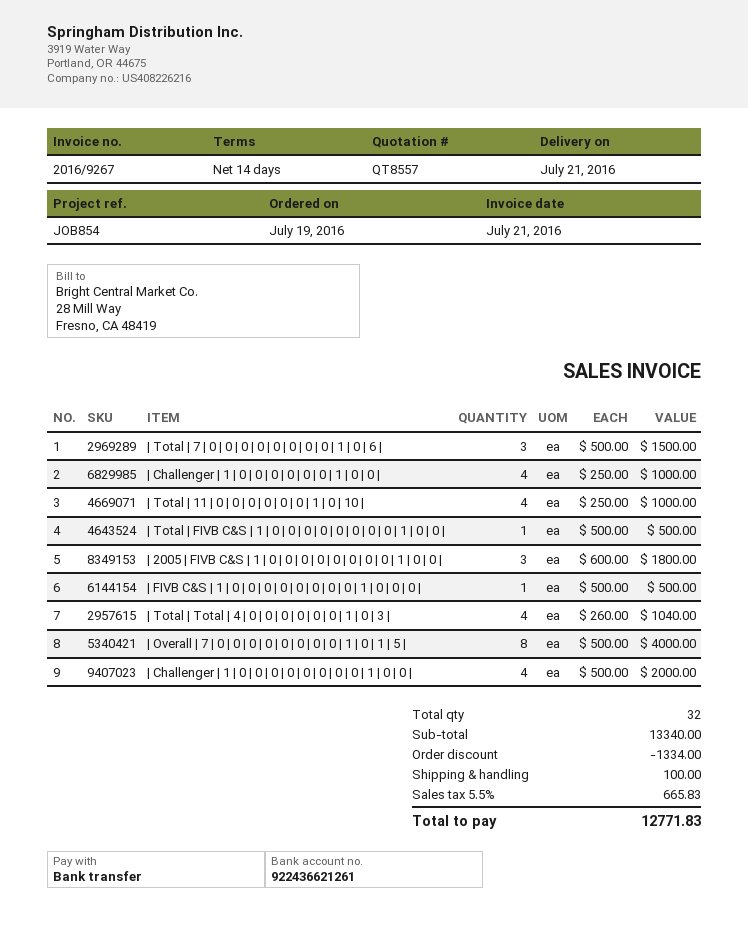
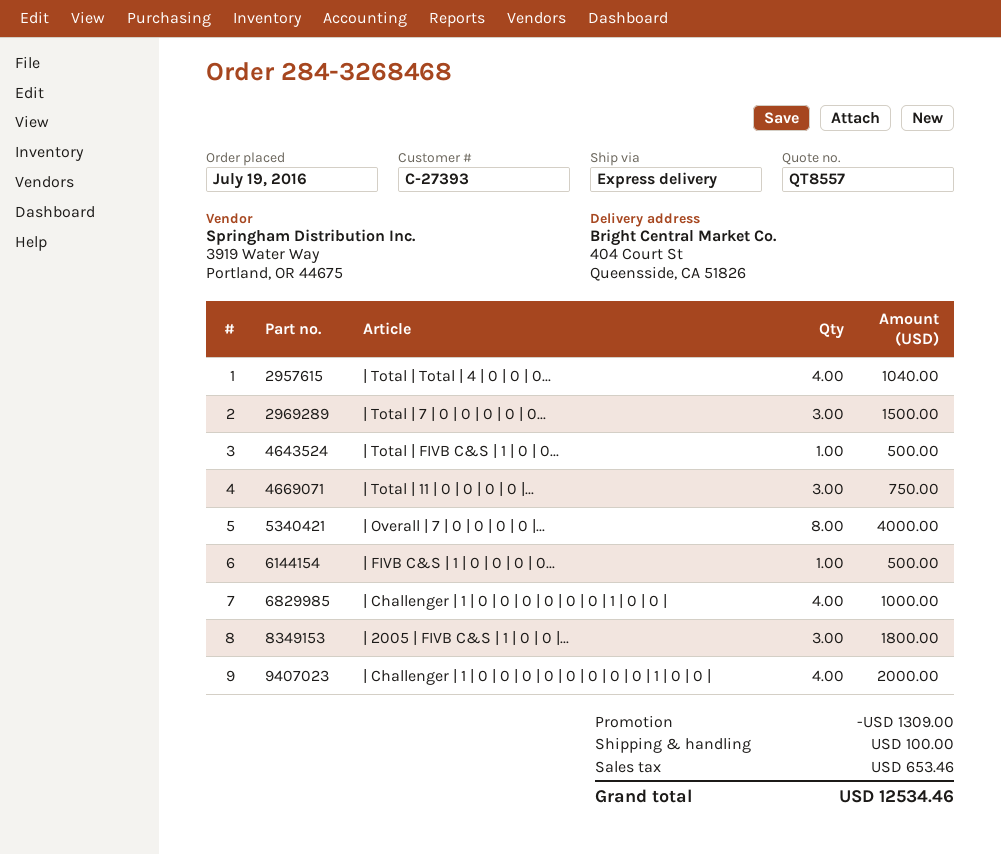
| Total | 11 | 0 | 0 | 0 | 0 | 0 | 0 | 1 | 0 | 10 |: 4 for 1000.00 -> 3 for 750.00
discount: 1334.00 -> 1309.00
tax: 665.83 -> 653.46
total: 12771.83 -> 12534.46

